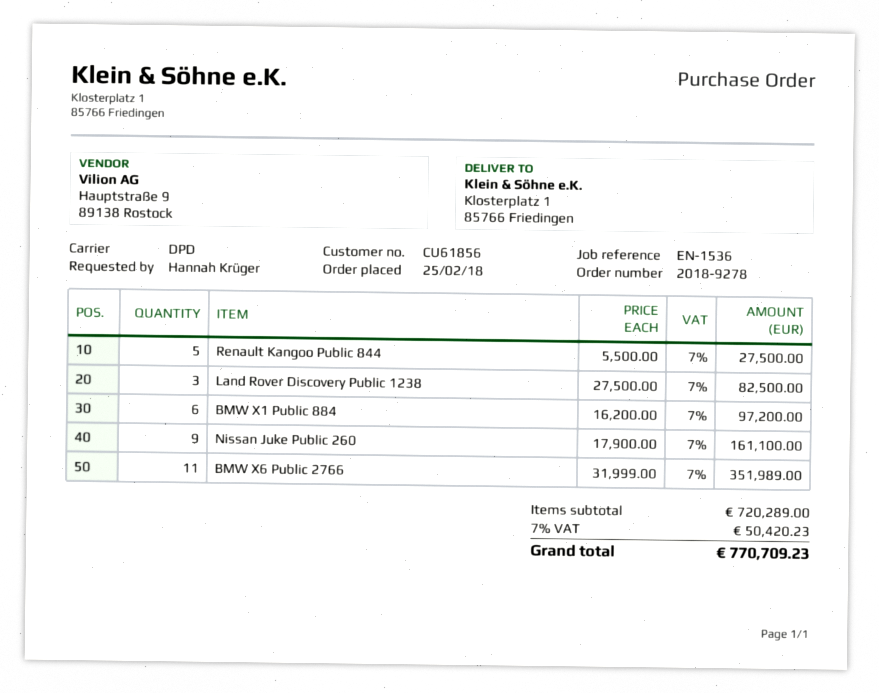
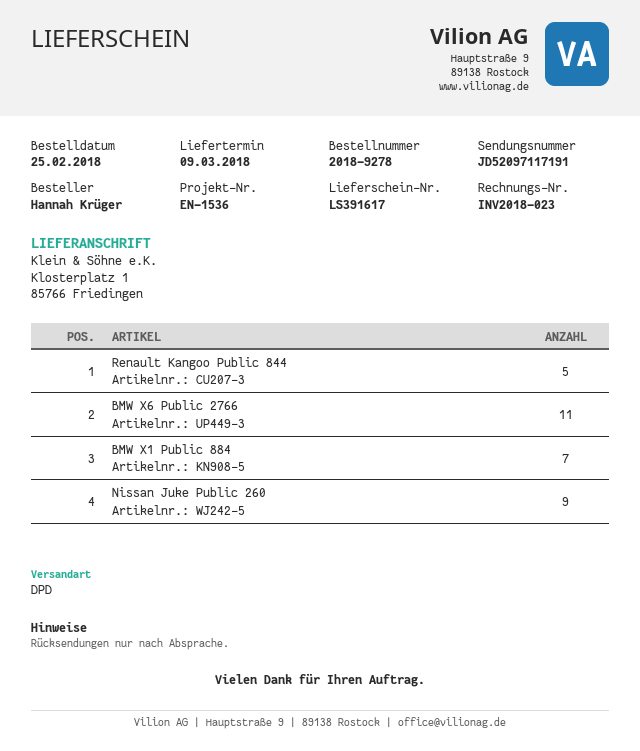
Land Rover Discovery Public 1238: 3 -> none
BMW X1 Public 884: 6 -> 7

